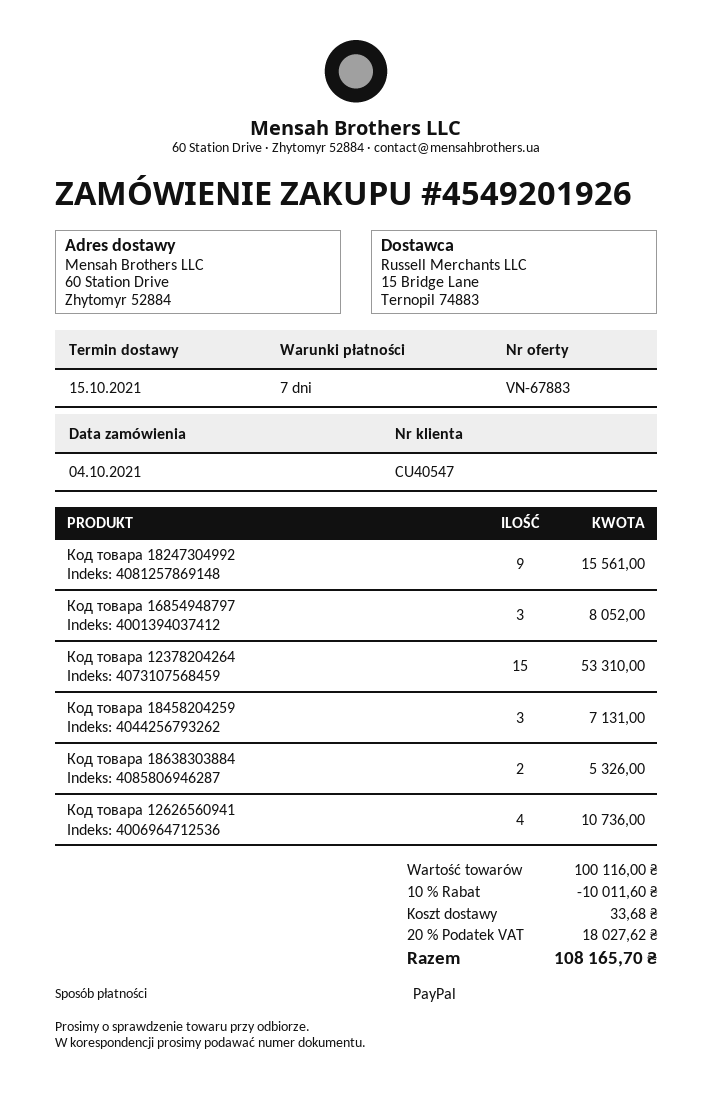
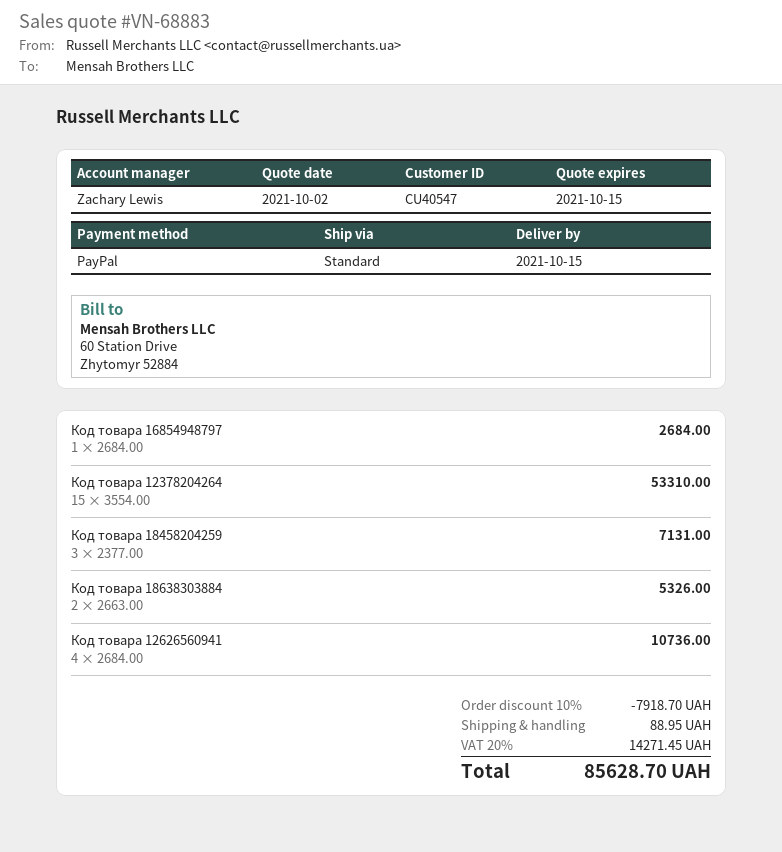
quote number: VN-67883 -> VN-68883
Код товара 18247304992: 9 for 15561.00 -> none
Код товара 16854948797: 3 for 8052.00 -> 1 for 2684.00
discount: 10% = 10011.60 -> 10% = 7918.70
shipping: 33.68 -> 88.95
tax: 20% = 18027.62 -> 20% = 14271.45
total: 108165.70 -> 85628.70

